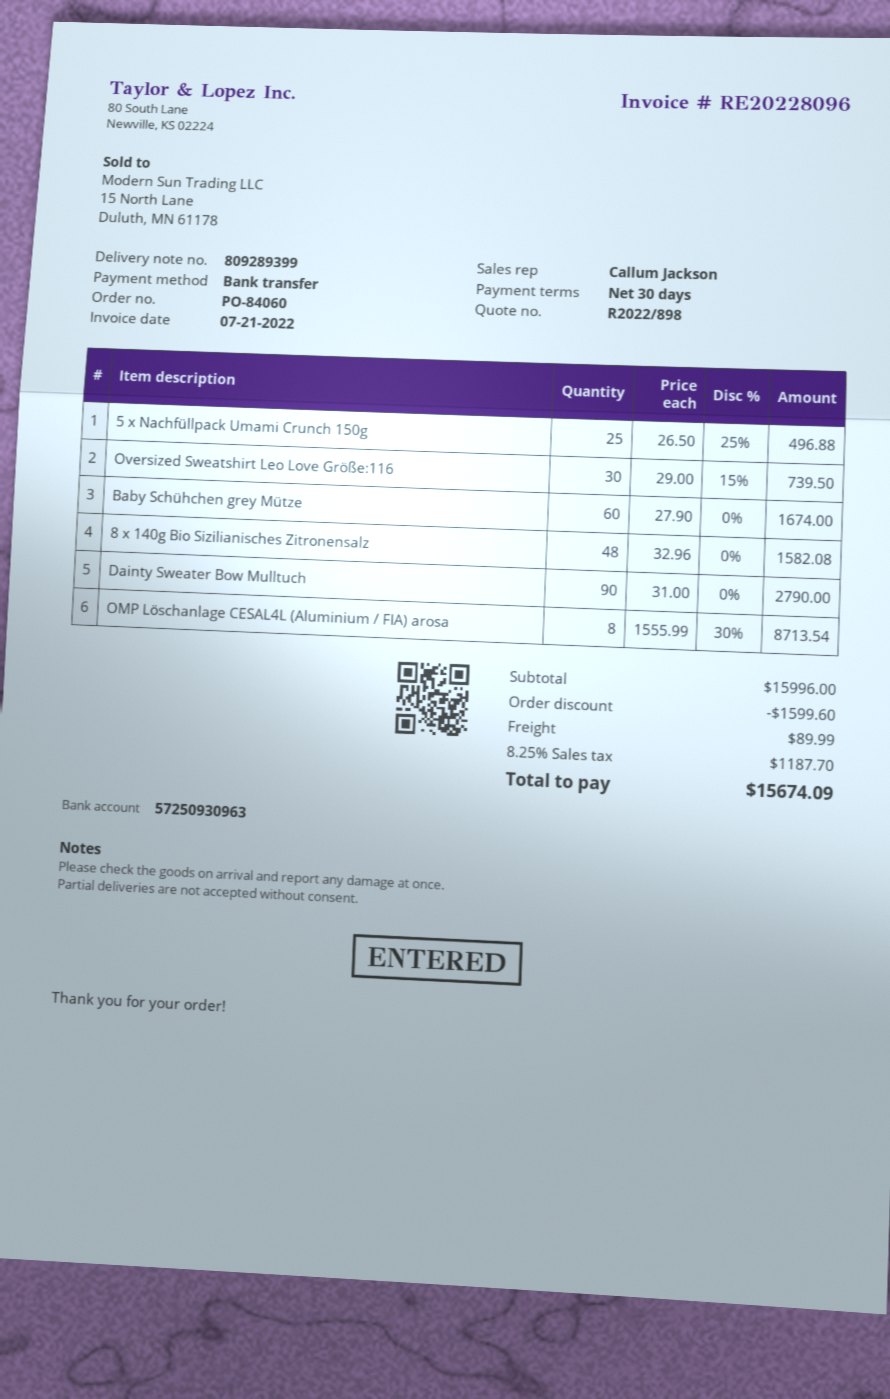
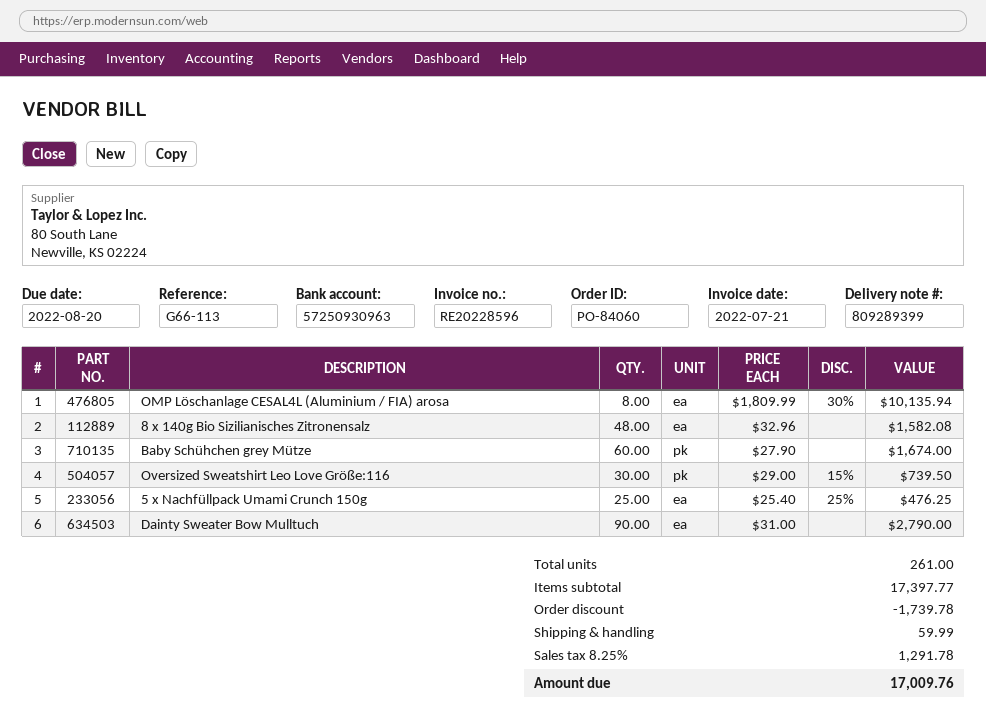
invoice number: RE20228096 -> RE20228596
5 x Nachfüllpack Umami Crunch 150g: 25 x 26.50 - 25% = 496.88 -> 25 x 25.40 - 25% = 476.25
OMP Löschanlage CESAL4L (Aluminium / FIA) arosa: 8 x 1555.99 - 30% = 8713.54 -> 8 x 1809.99 - 30% = 10135.94
subtotal: 15996.00 -> 17397.77
discount: 1599.60 -> 1739.78
shipping: 89.99 -> 59.99
tax: 8.25% = 1187.70 -> 8.25% = 1291.78
total: 15674.09 -> 17009.76

